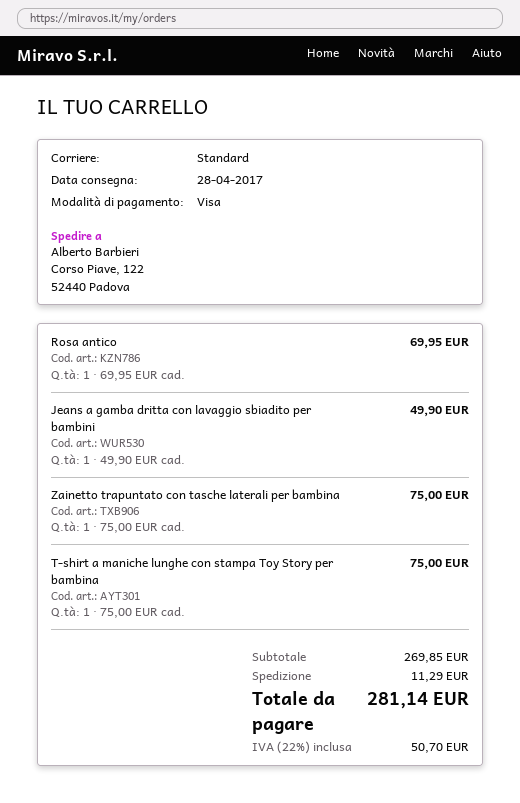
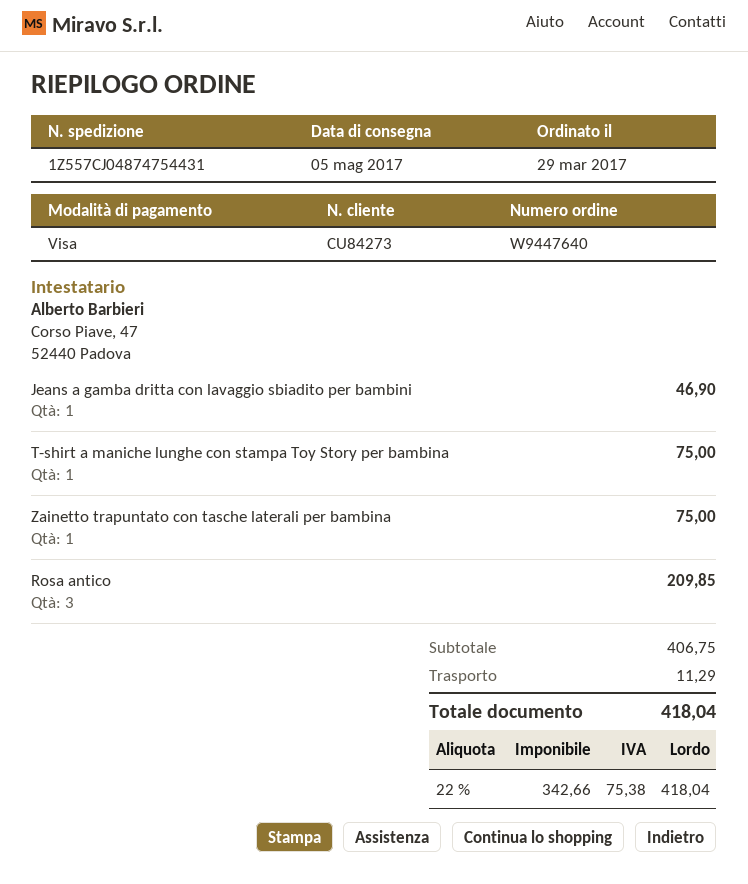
delivery date: 2017-04-28 -> 2017-05-05
Rosa antico: 1 for 69.95 -> 3 for 209.85
Jeans a gamba dritta con lavaggio sbiadito per bambini: 1 for 49.90 -> 1 for 46.90
subtotal: 269.85 -> 406.75
tax: 22% = 50.70 -> 22% = 75.38
total: 281.14 -> 418.04

